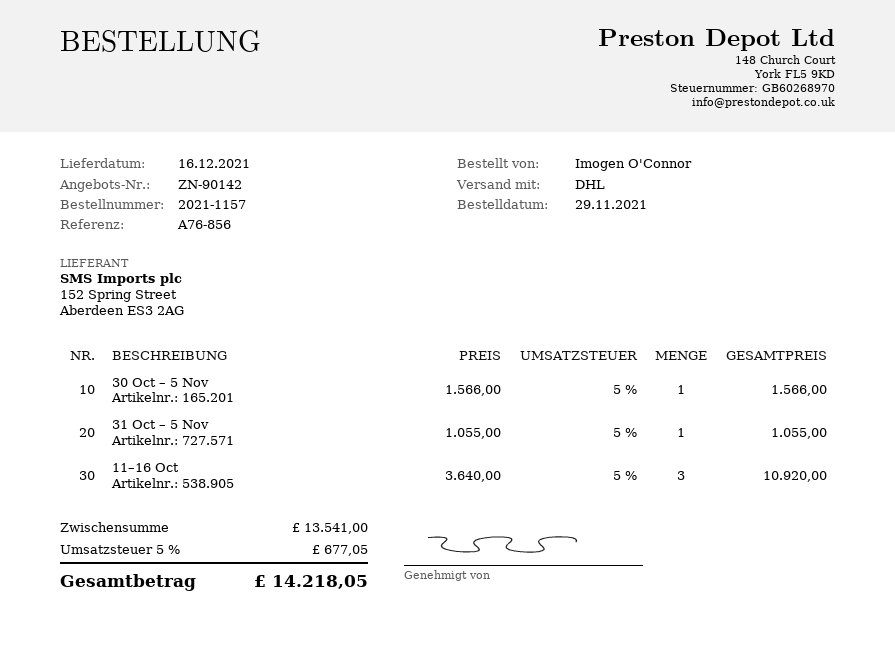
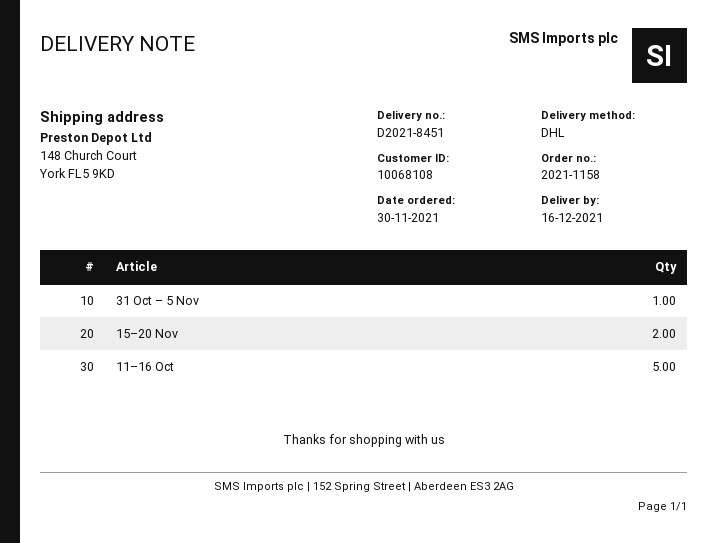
order number: 2021-1157 -> 2021-1158
order date: 2021-11-29 -> 2021-11-30
30 Oct – 5 Nov: 1 -> none
11–16 Oct: 3 -> 5
15–20 Nov: none -> 2

